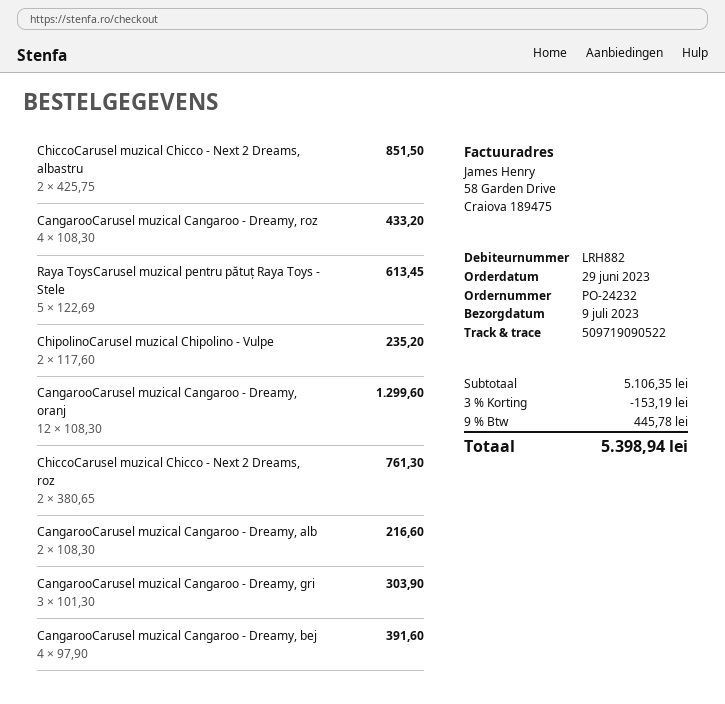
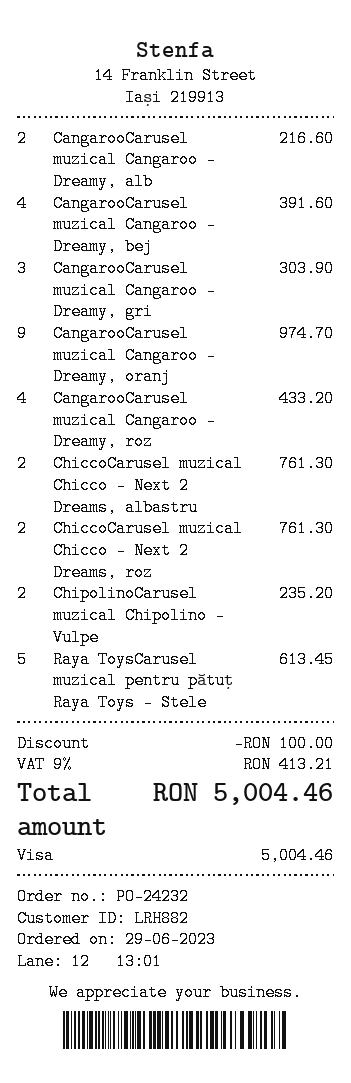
ChiccoCarusel muzical Chicco - Next 2 Dreams, albastru: 2 for 851.50 -> 2 for 761.30
CangarooCarusel muzical Cangaroo - Dreamy, oranj: 12 for 1299.60 -> 9 for 974.70
discount: 153.19 -> 100.00
tax: 9% = 445.78 -> 9% = 413.21
total: 5398.94 -> 5004.46

